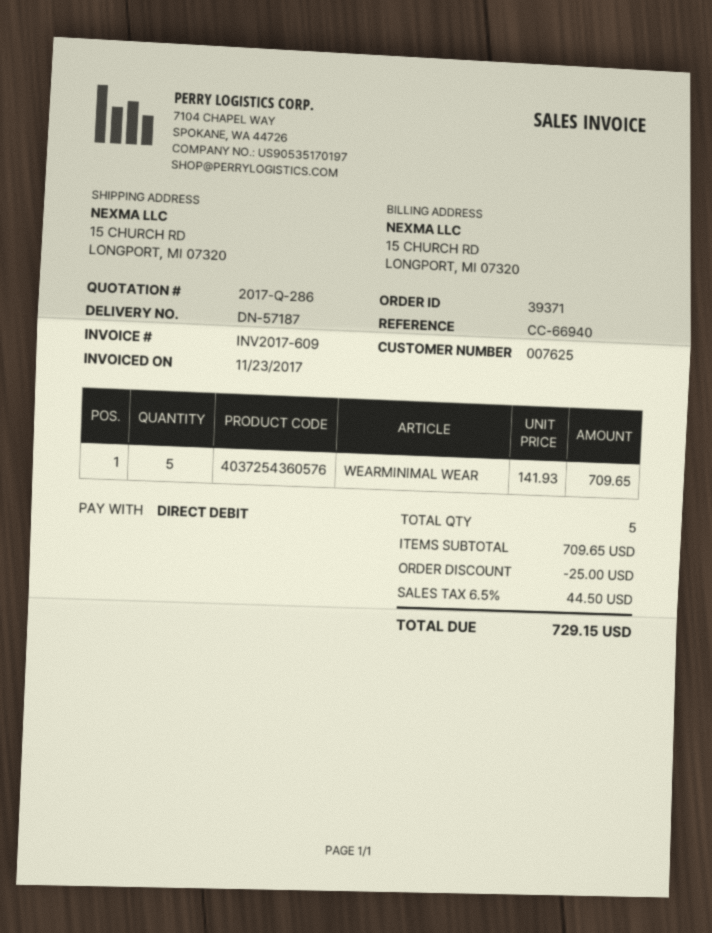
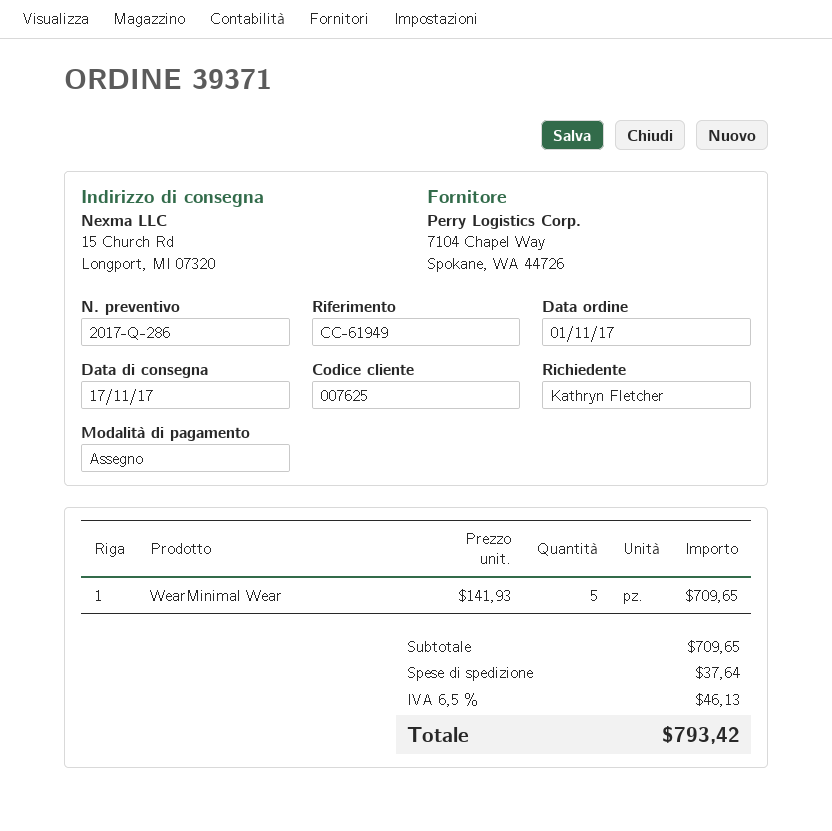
reference: CC-66940 -> CC-61949
payment method: direct debit -> cheque
discount: 25.00 -> none
shipping: none -> 37.64
tax: 6.5% = 44.50 -> 6.5% = 46.13
total: 729.15 -> 793.42

